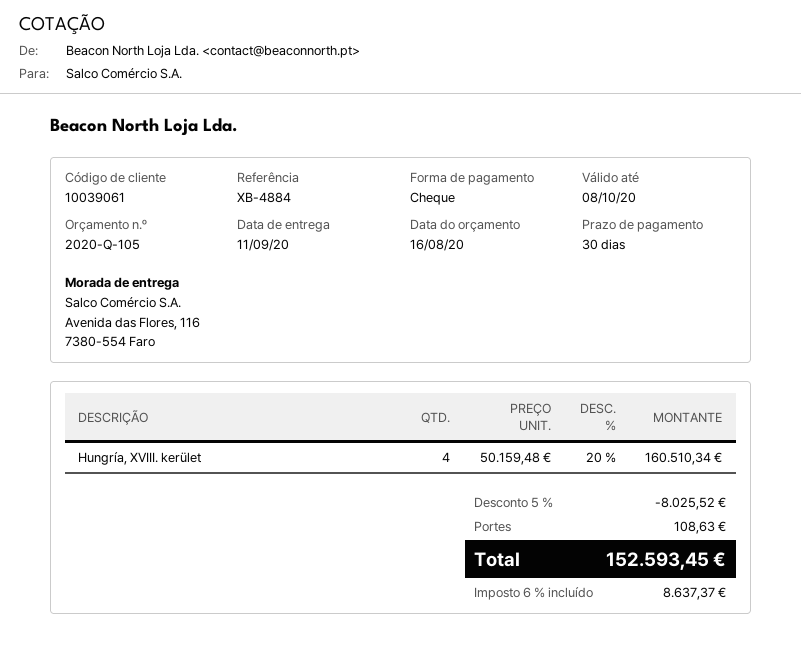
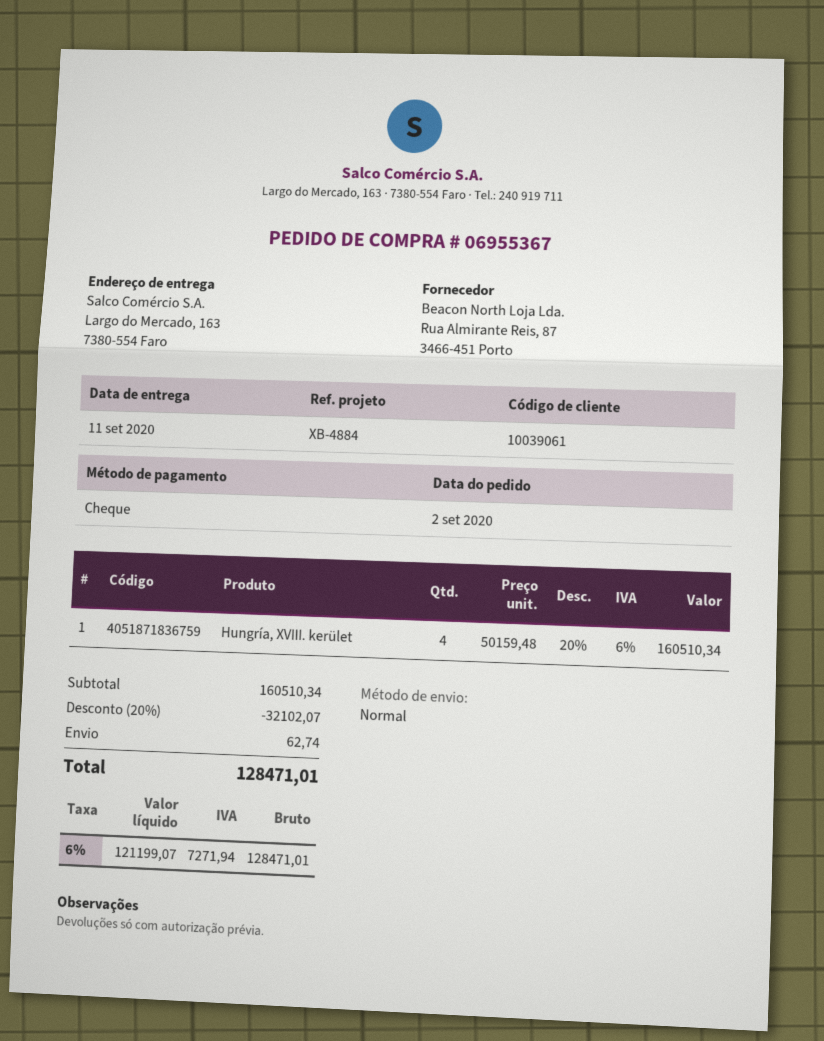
ship to: Avenida das Flores, 116, 7380-554 Faro -> Largo do Mercado, 163, 7380-554 Faro
discount: 5% = 8025.52 -> 20% = 32102.07
shipping: 108.63 -> 62.74
tax: 6% = 8637.37 -> 6% = 7271.94
total: 152593.45 -> 128471.01

